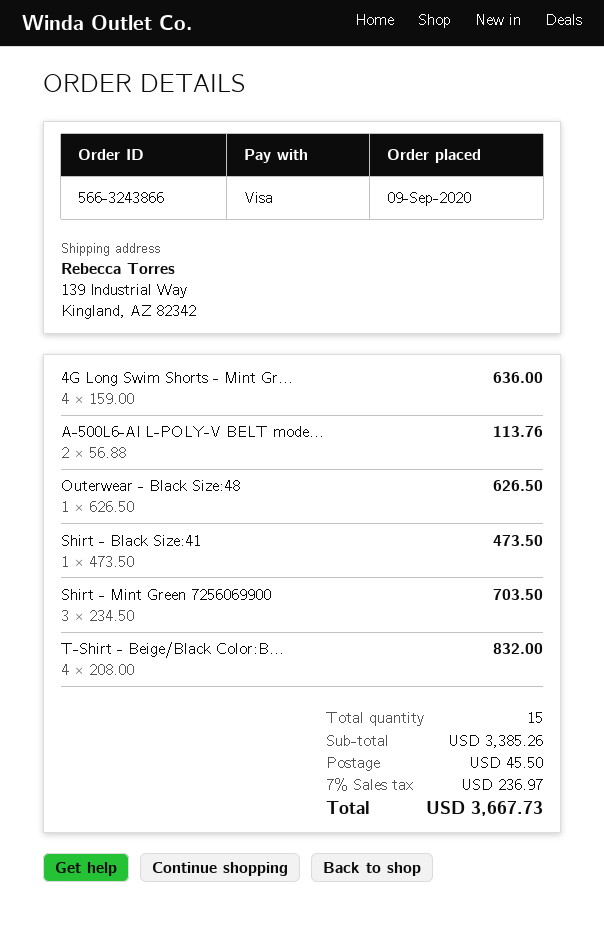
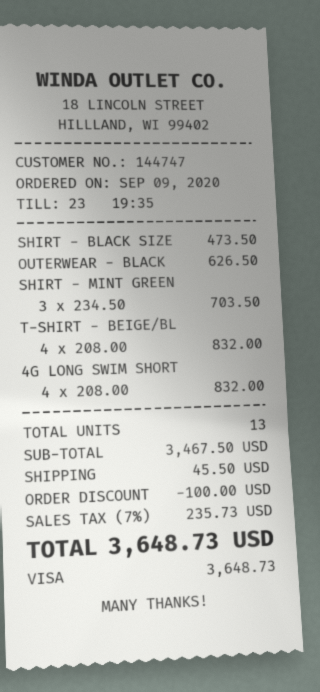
4G Long Swim Shorts - Mint Gr...: 4 x 159.00 = 636.00 -> 4 x 208.00 = 832.00
A-500L6-AI L-POLY-V BELT mode...: 2 x 56.88 = 113.76 -> none
total quantity: 15 -> 13
subtotal: 3385.26 -> 3467.50
discount: none -> 100.00
tax: 7% = 236.97 -> 7% = 235.73
total: 3667.73 -> 3648.73

